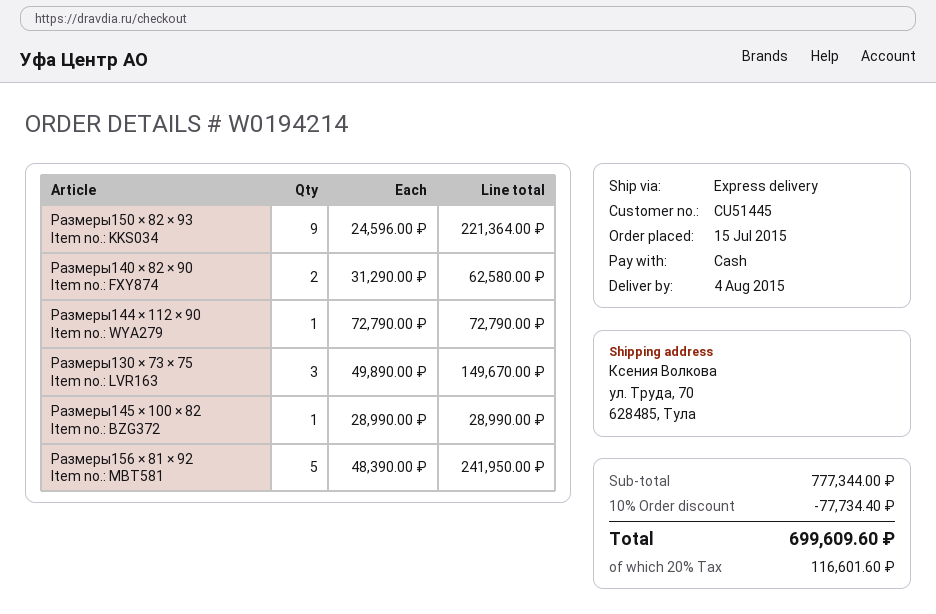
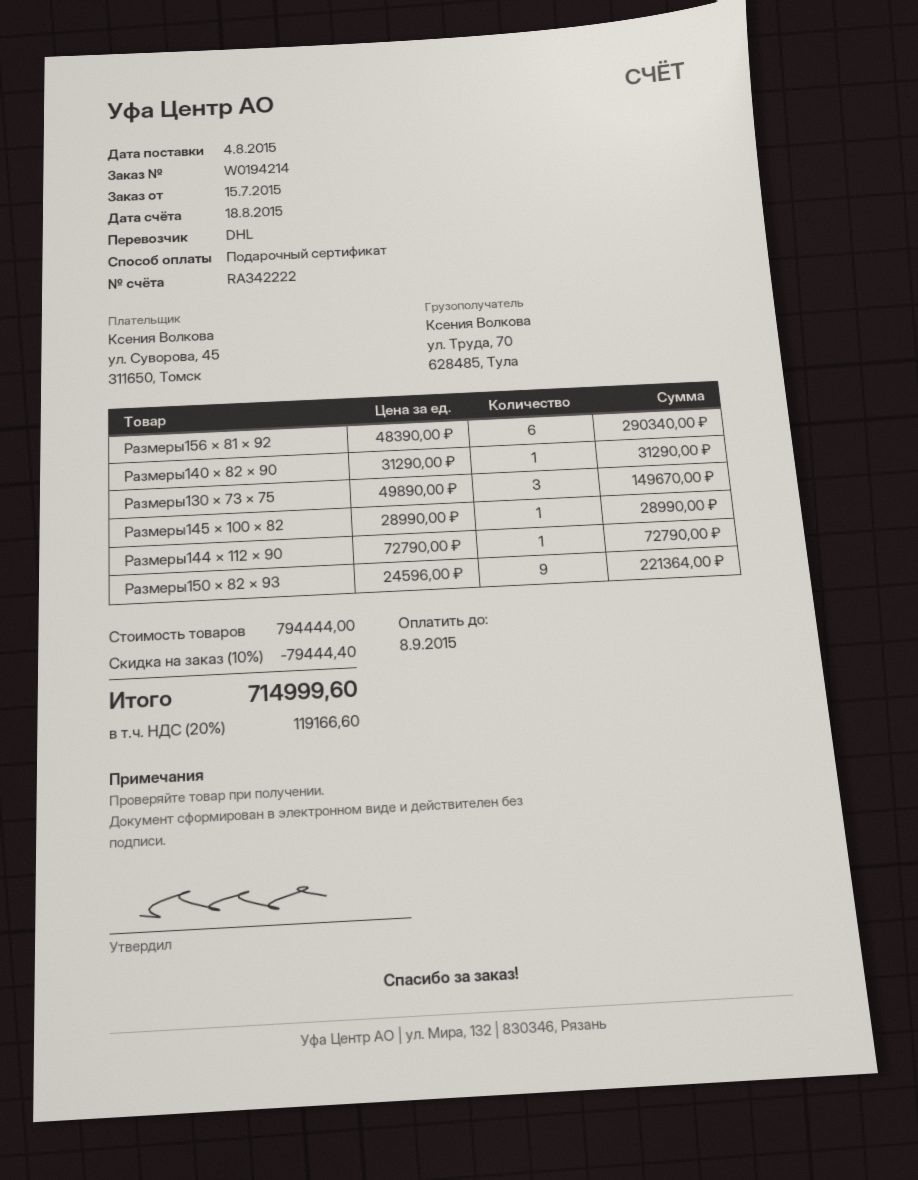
payment method: cash -> gift card
shipping method: express -> DHL
Размеры140 × 82 × 90: 2 x 31290.00 = 62580.00 -> 1 x 31290.00 = 31290.00
Размеры156 × 81 × 92: 5 x 48390.00 = 241950.00 -> 6 x 48390.00 = 290340.00
subtotal: 777344.00 -> 794444.00
discount: 10% = 77734.40 -> 10% = 79444.40
tax: 20% = 116601.60 -> 20% = 119166.60
total: 699609.60 -> 714999.60

